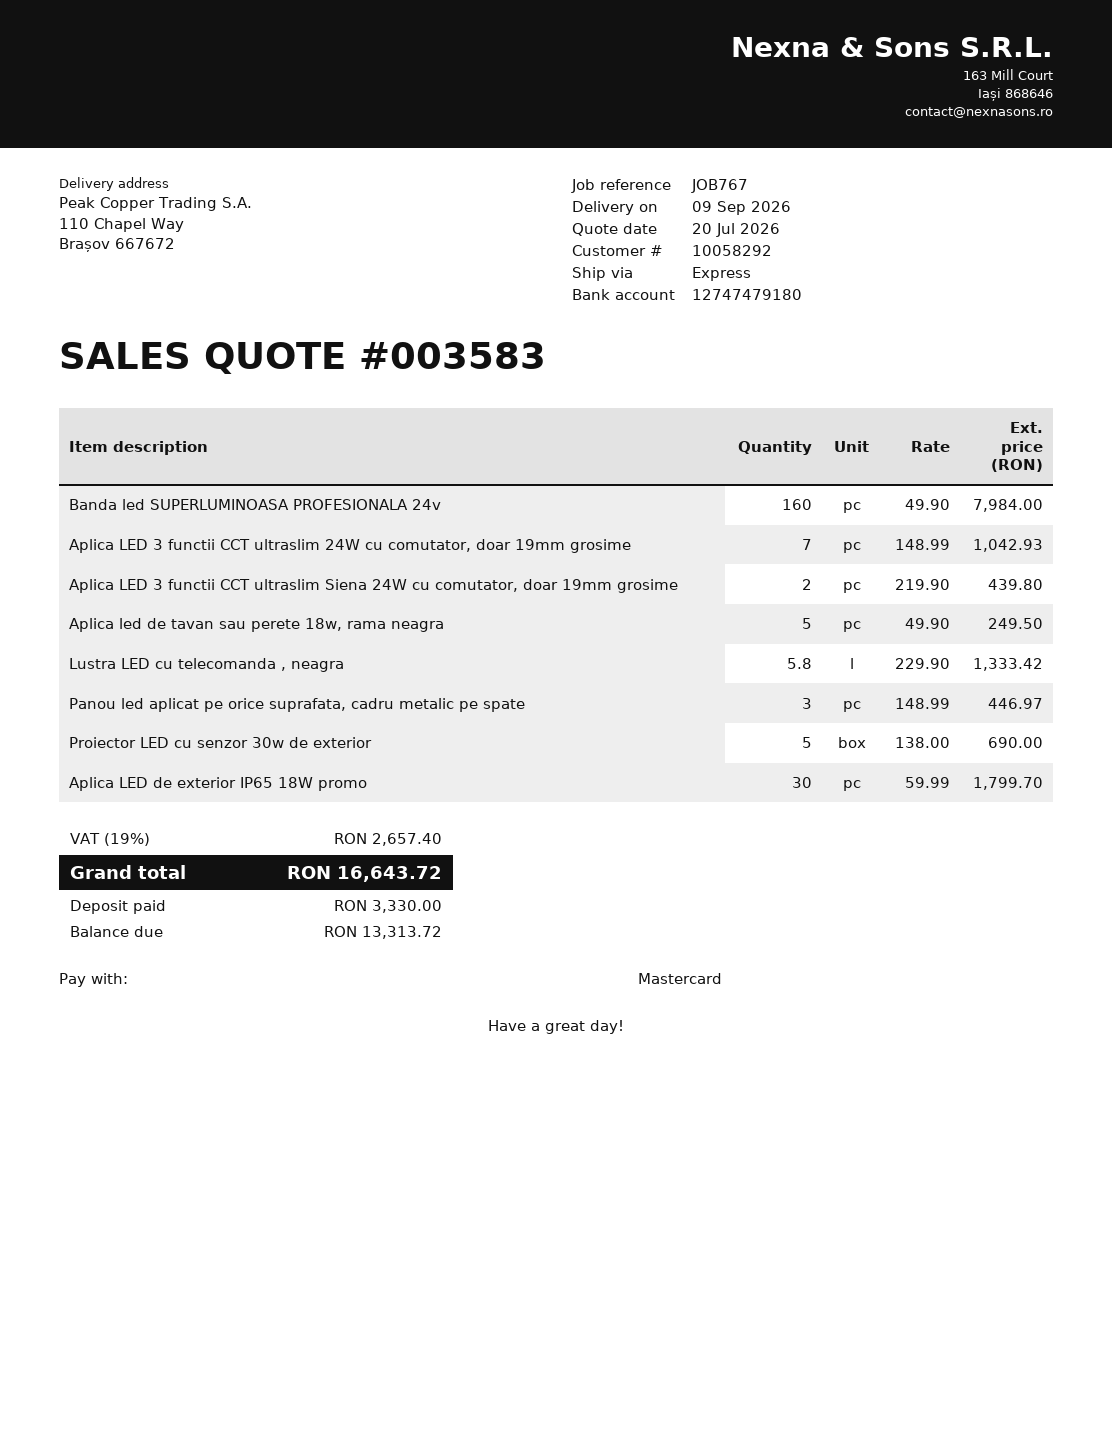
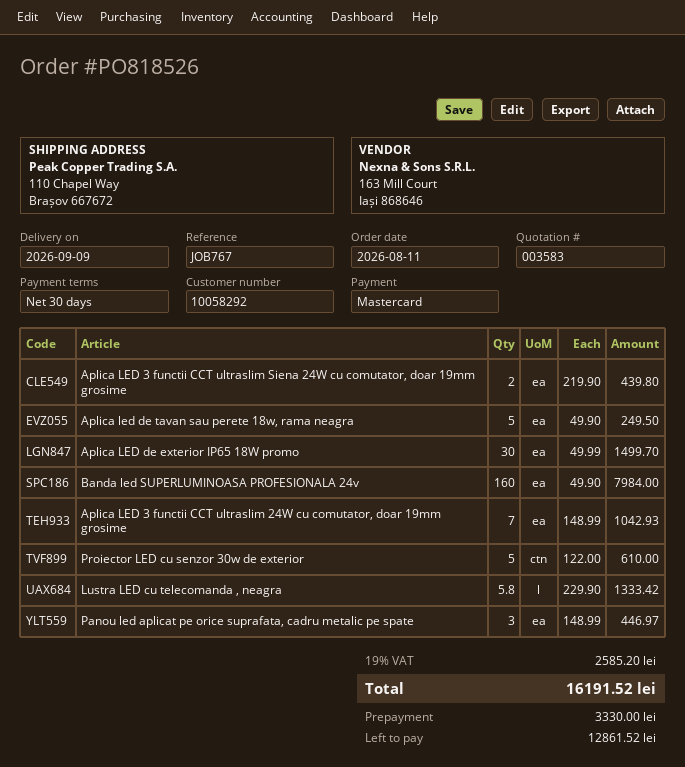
Proiector LED cu senzor 30w de exterior: 5 x 138.00 = 690.00 -> 5 x 122.00 = 610.00
Aplica LED de exterior IP65 18W promo: 30 x 59.99 = 1799.70 -> 30 x 49.99 = 1499.70
tax: 19% = 2657.40 -> 19% = 2585.20
total: 16643.72 -> 16191.52
balance: 13313.72 -> 12861.52

